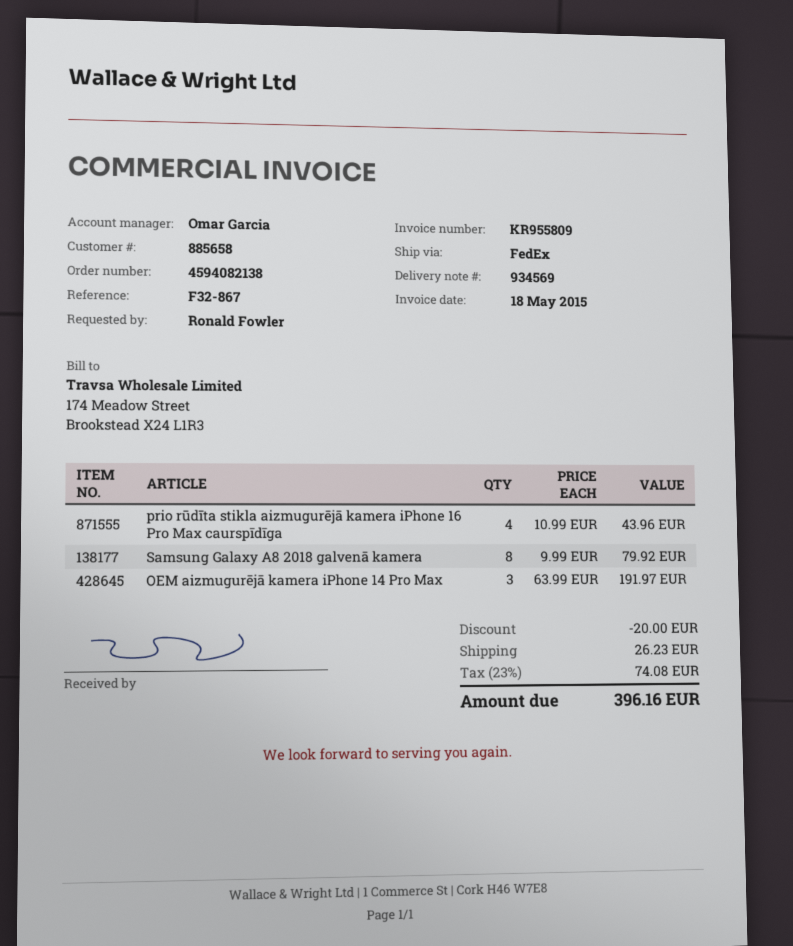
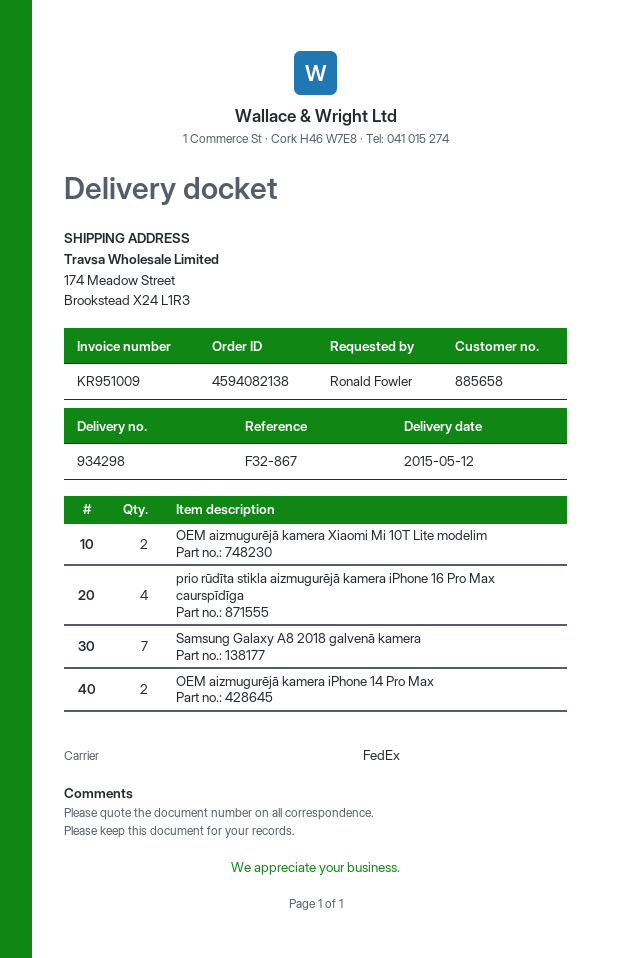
delivery note number: 934569 -> 934298
invoice number: KR955809 -> KR951009
Samsung Galaxy A8 2018 galvenā kamera: 8 -> 7
OEM aizmugurējā kamera iPhone 14 Pro Max: 3 -> 2
OEM aizmugurējā kamera Xiaomi Mi 10T Lite modelim: none -> 2

